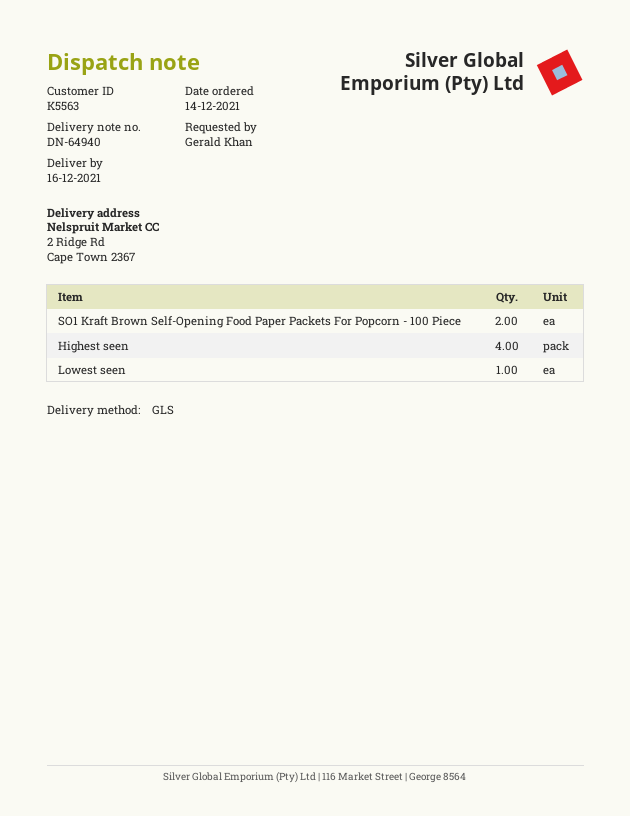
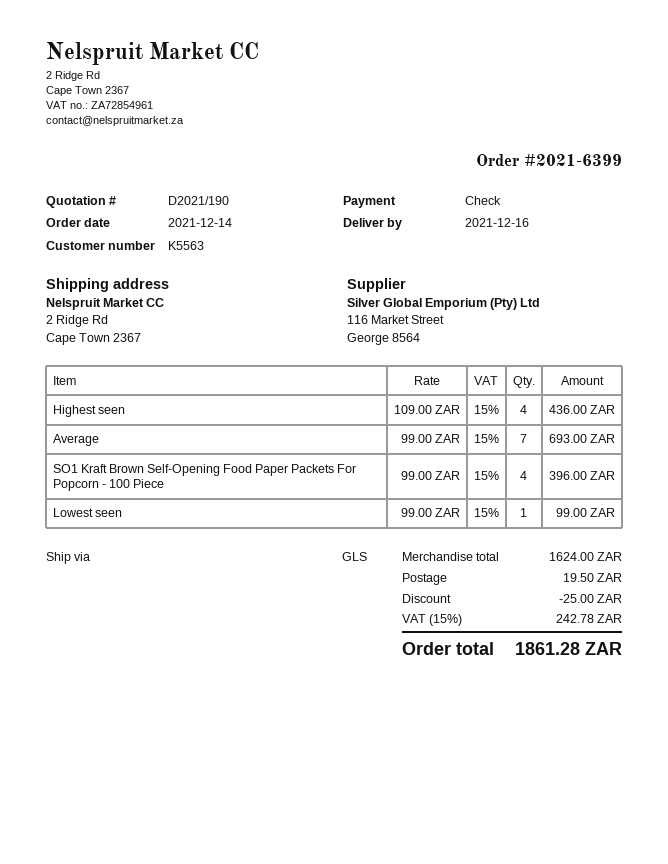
SO1 Kraft Brown Self-Opening Food Paper Packets For Popcorn - 100 Piece: 2 -> 4
Average: none -> 7

